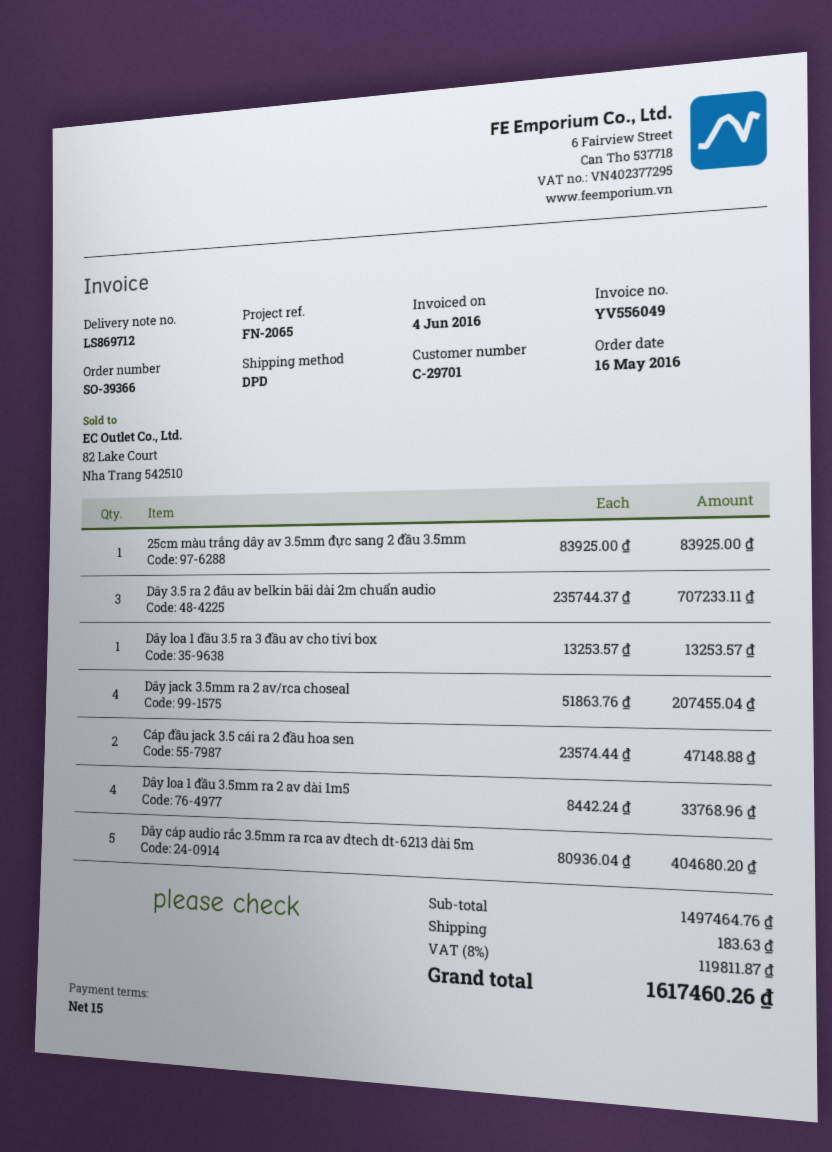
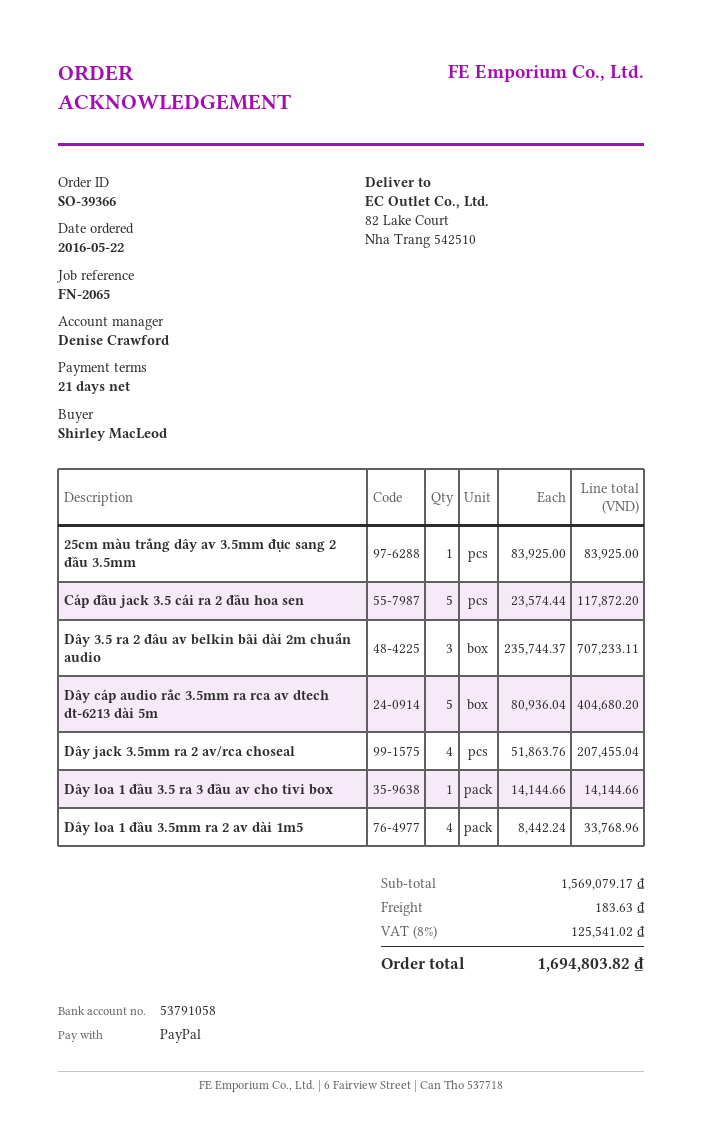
order date: 2016-05-16 -> 2016-05-22
payment terms: 15 days -> 21 days
Dây loa 1 đầu 3.5 ra 3 đầu av cho tivi box: 1 x 13253.57 = 13253.57 -> 1 x 14144.66 = 14144.66
Cáp đầu jack 3.5 cái ra 2 đầu hoa sen: 2 x 23574.44 = 47148.88 -> 5 x 23574.44 = 117872.20
subtotal: 1497464.76 -> 1569079.17
tax: 8% = 119811.87 -> 8% = 125541.02
total: 1617460.26 -> 1694803.82

